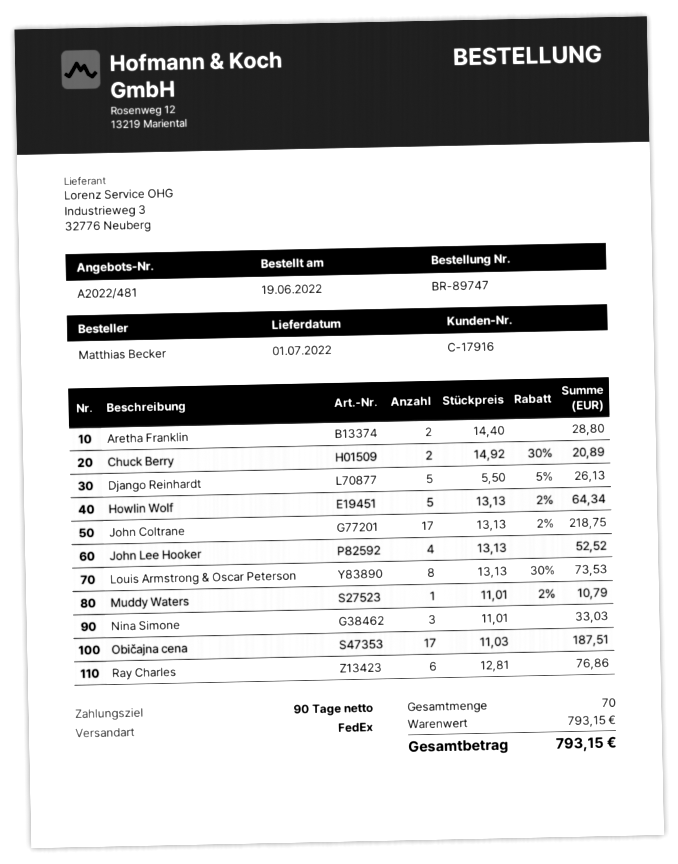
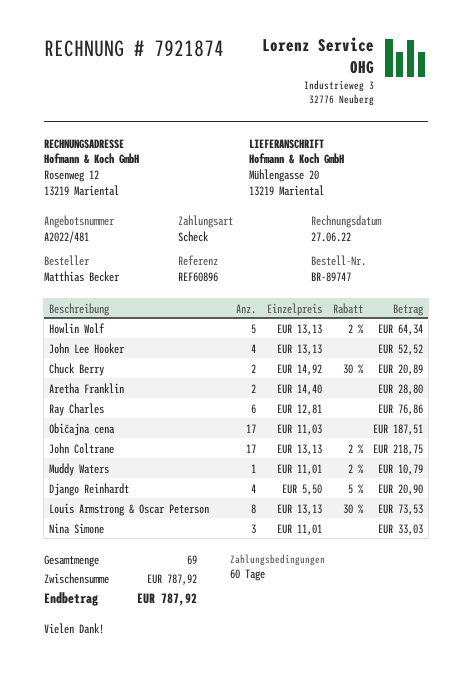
payment terms: 90 days -> 60 days
Django Reinhardt: 5 x 5.50 - 5% = 26.13 -> 4 x 5.50 - 5% = 20.90
total quantity: 70 -> 69
subtotal: 793.15 -> 787.92
total: 793.15 -> 787.92

